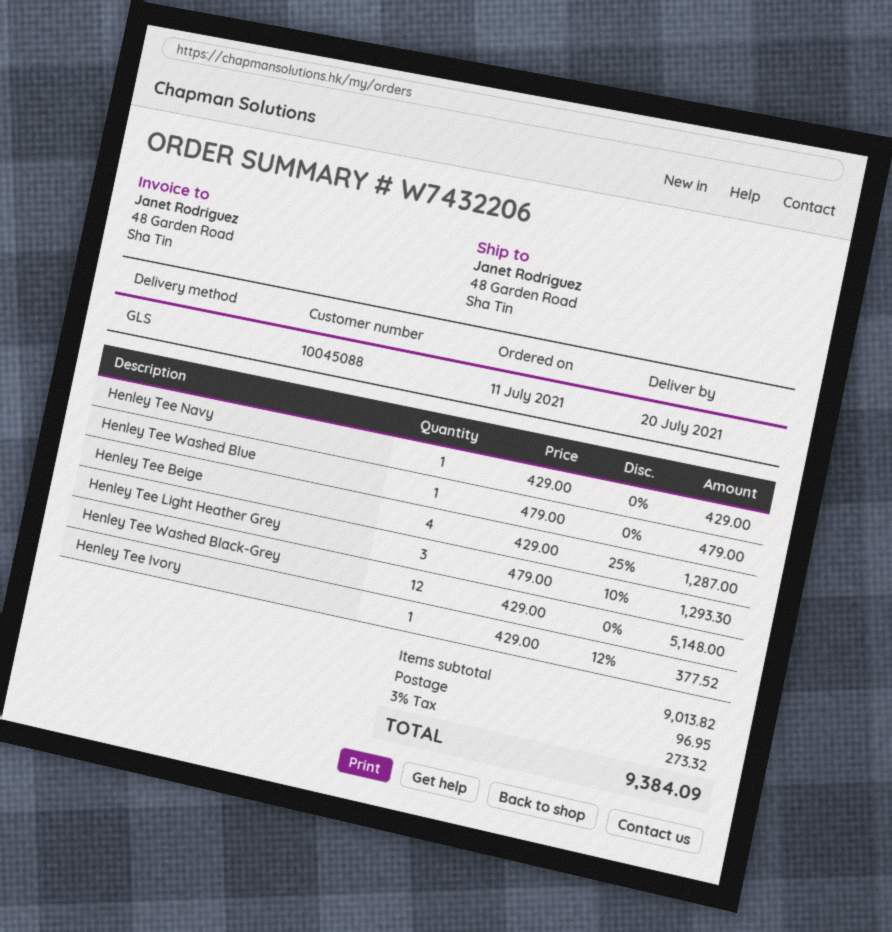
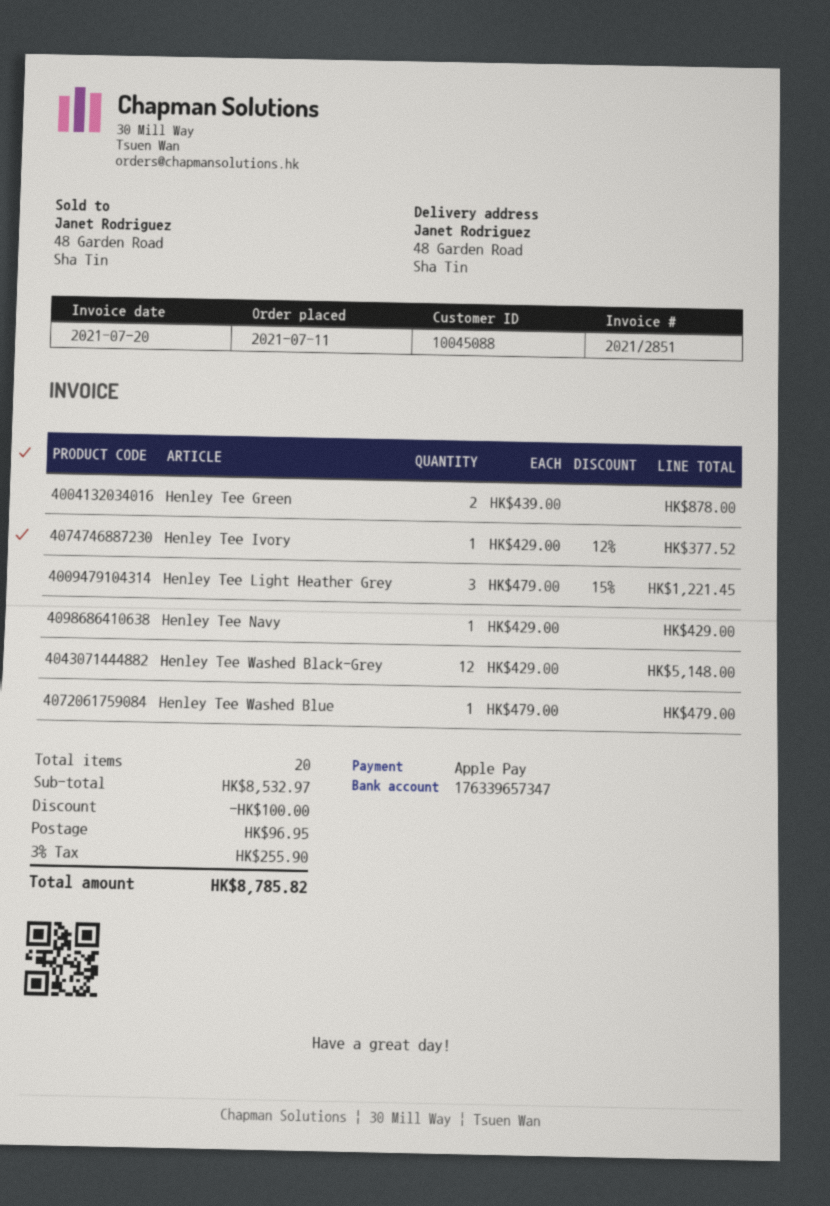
Henley Tee Beige: 4 x 429.00 - 25% = 1287.00 -> none
Henley Tee Light Heather Grey: 3 x 479.00 - 10% = 1293.30 -> 3 x 479.00 - 15% = 1221.45
Henley Tee Green: none -> 2 x 439.00 = 878.00
subtotal: 9013.82 -> 8532.97
discount: none -> 100.00
tax: 3% = 273.32 -> 3% = 255.90
total: 9384.09 -> 8785.82

